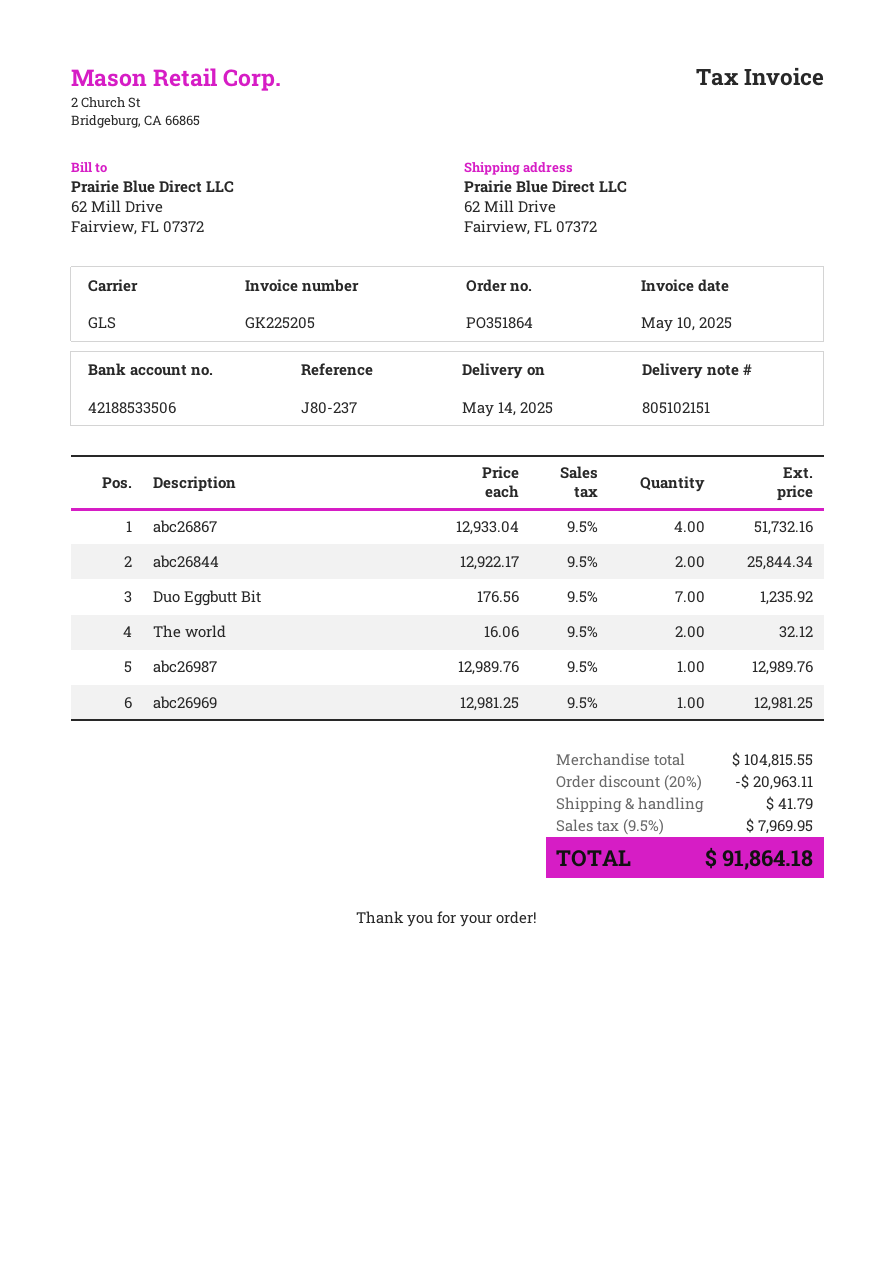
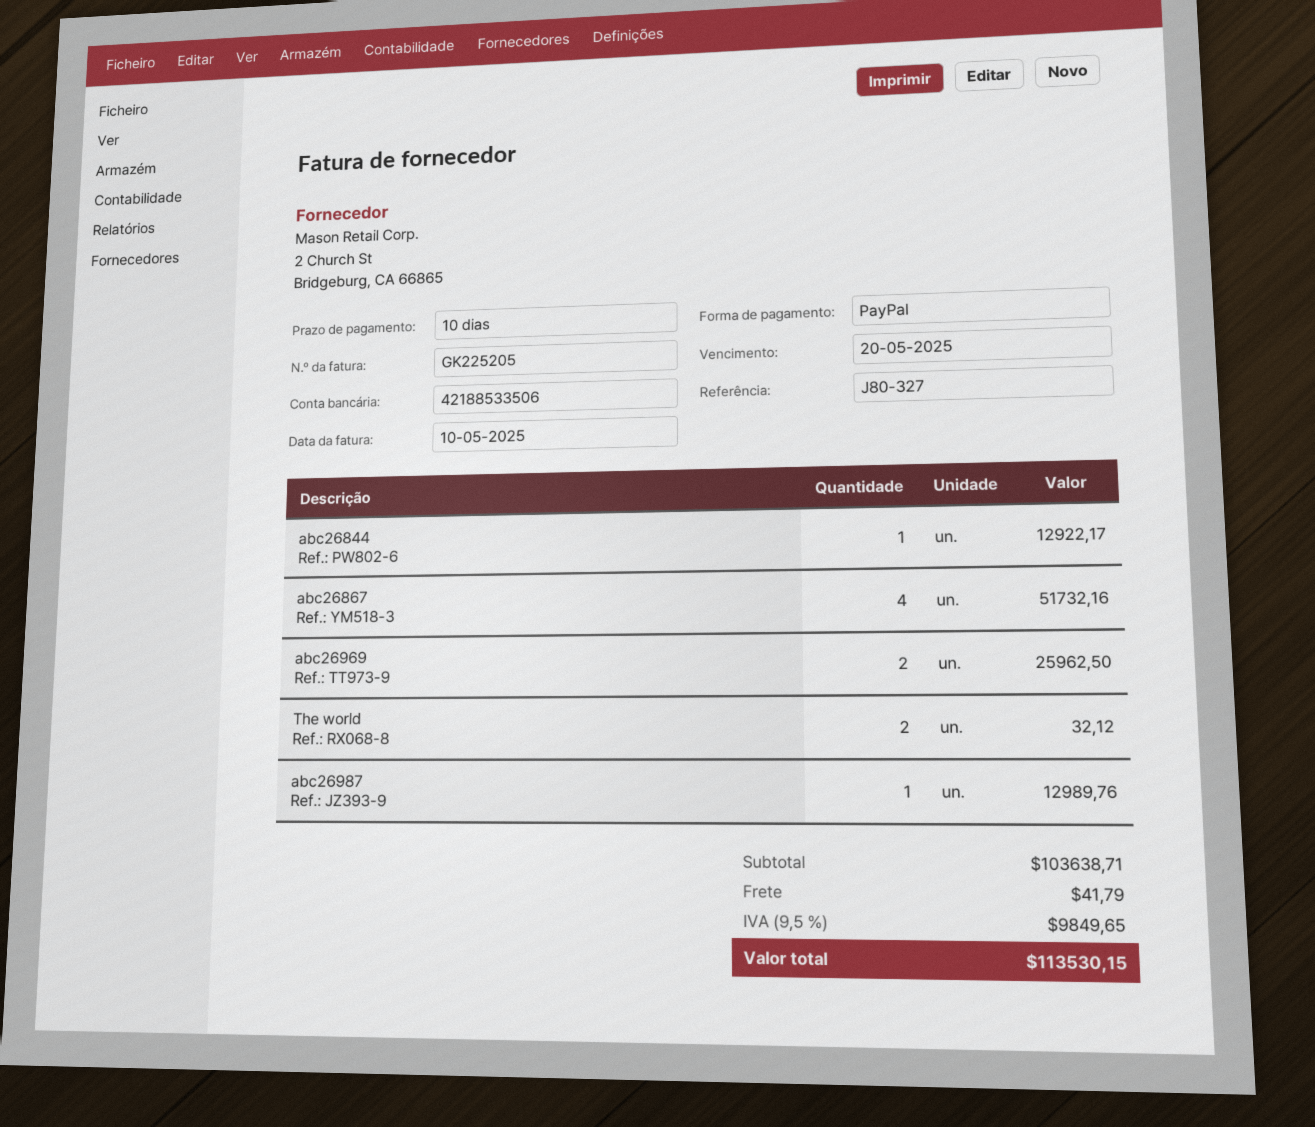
reference: J80-237 -> J80-327
abc26844: 2 for 25844.34 -> 1 for 12922.17
Duo Eggbutt Bit: 7 for 1235.92 -> none
abc26969: 1 for 12981.25 -> 2 for 25962.50
subtotal: 104815.55 -> 103638.71
discount: 20% = 20963.11 -> none
tax: 9.5% = 7969.95 -> 9.5% = 9849.65
total: 91864.18 -> 113530.15

